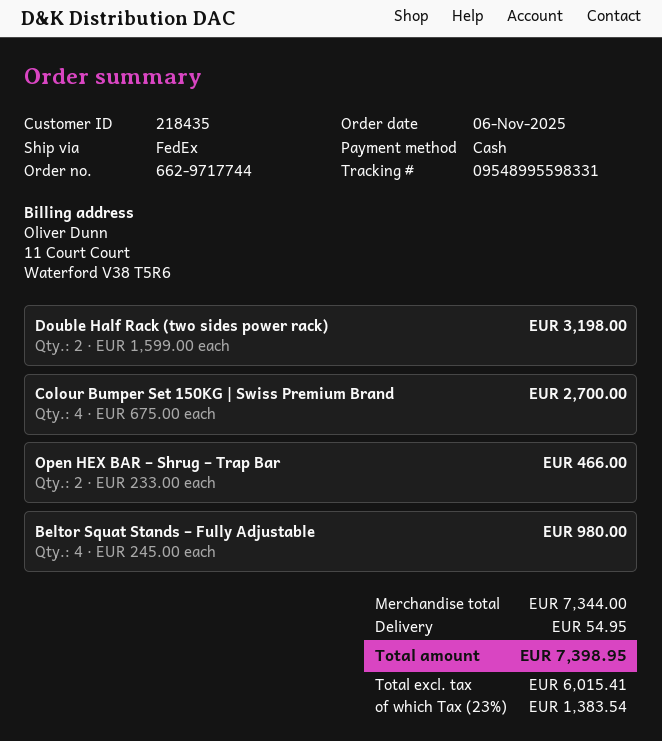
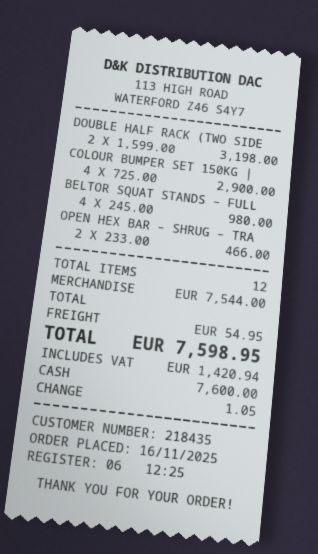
order date: 2025-11-06 -> 2025-11-16
Colour Bumper Set 150KG | Swiss Premium Brand: 4 x 675.00 = 2700.00 -> 4 x 725.00 = 2900.00
subtotal: 7344.00 -> 7544.00
tax: 1383.54 -> 1420.94
total: 7398.95 -> 7598.95

